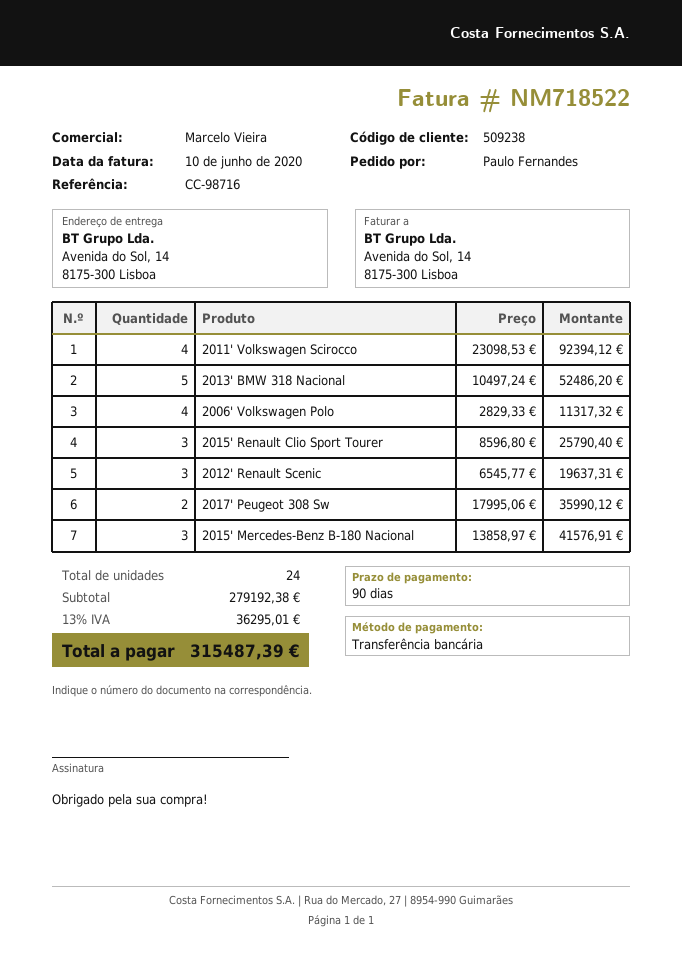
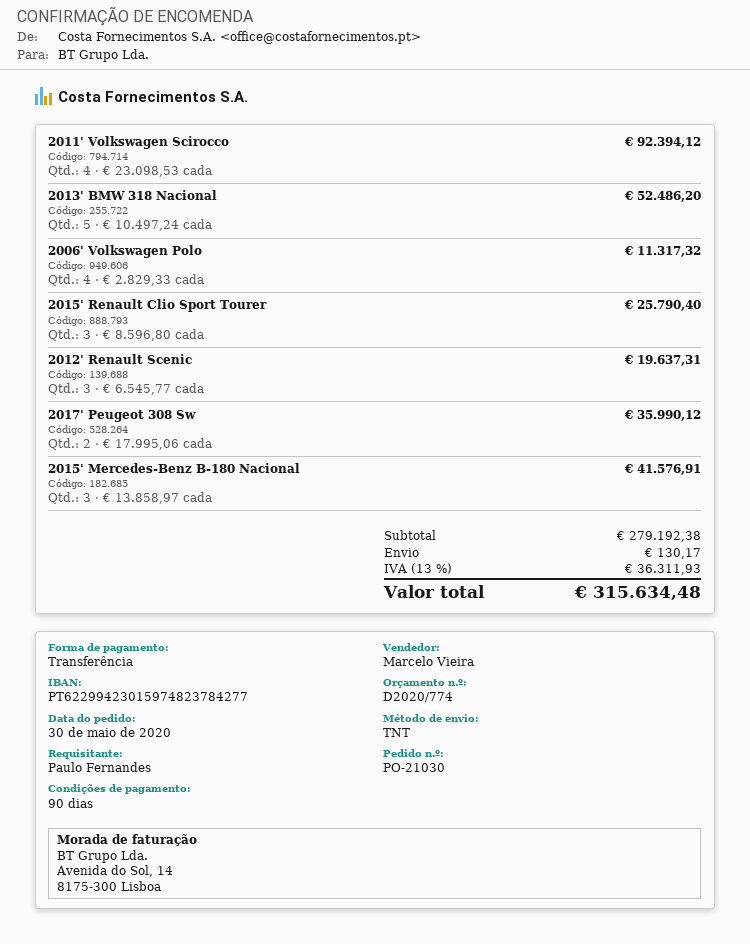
shipping: none -> 130.17
tax: 13% = 36295.01 -> 13% = 36311.93
total: 315487.39 -> 315634.48

